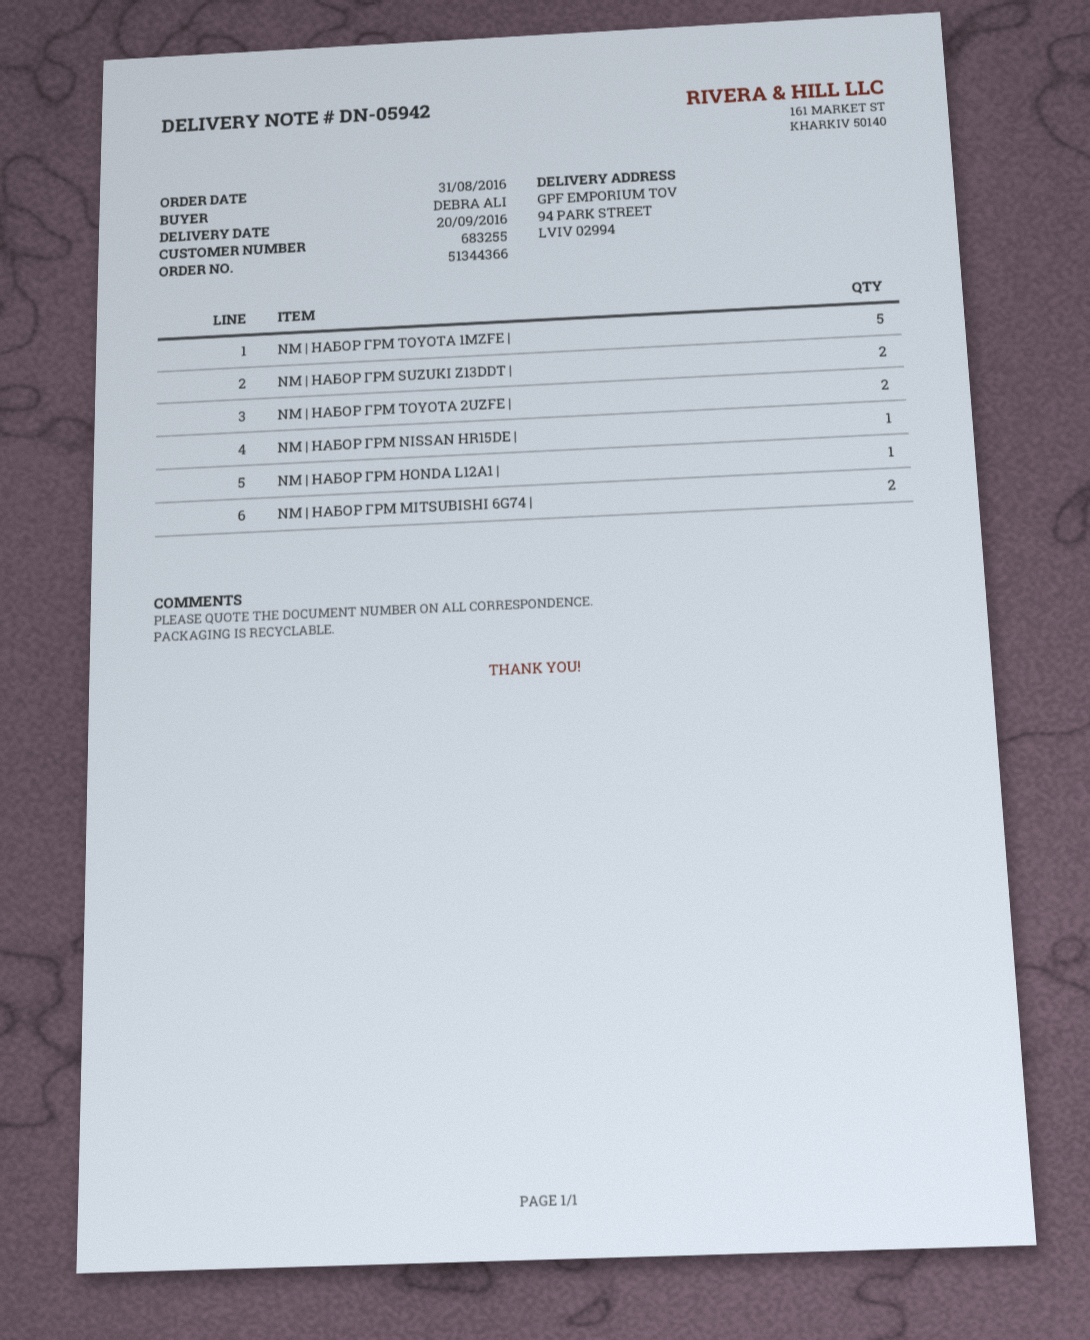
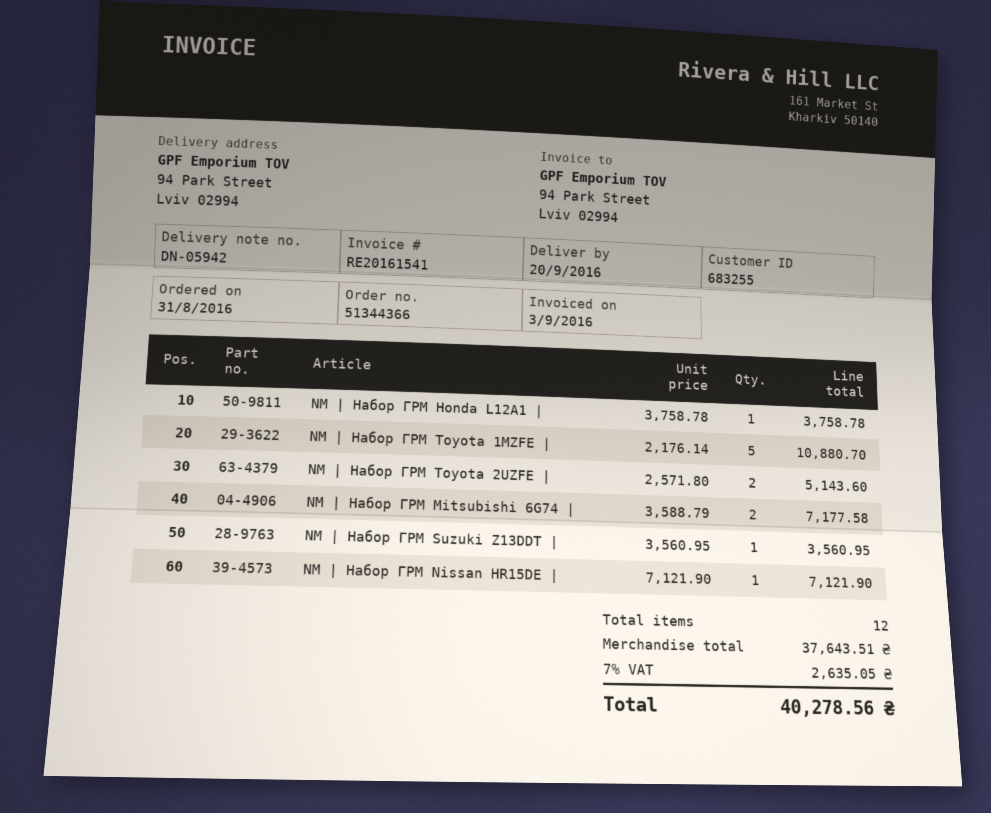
NM | НАБОР ГРМ SUZUKI Z13DDT |: 2 -> 1

